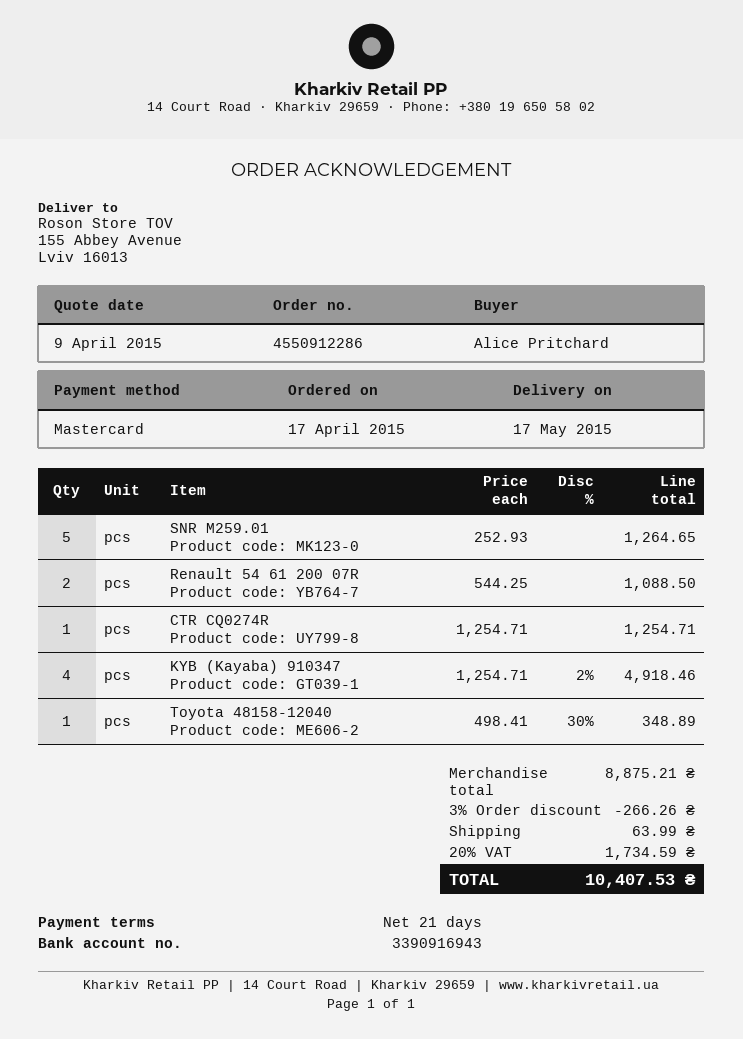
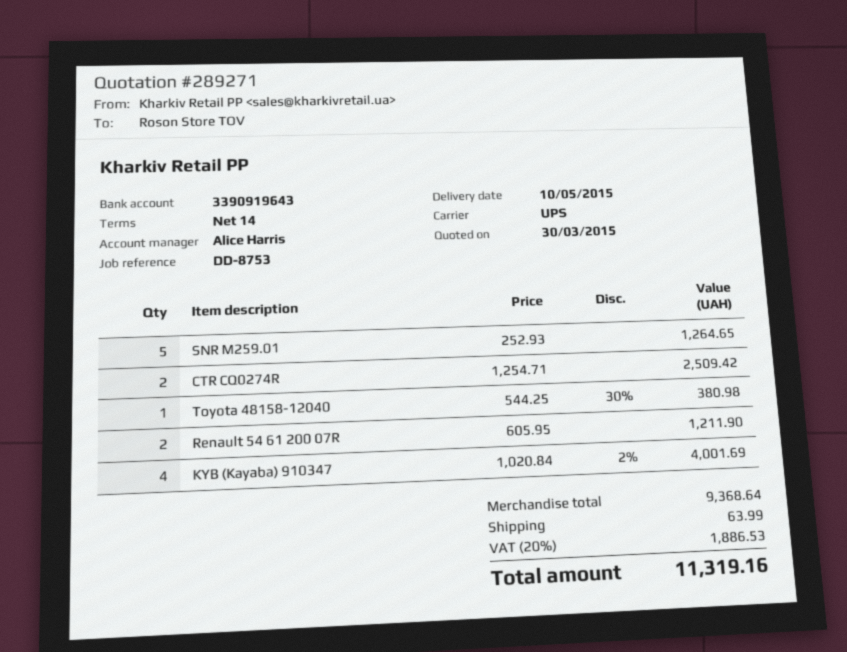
quote date: 2015-04-09 -> 2015-03-30
delivery date: 2015-05-17 -> 2015-05-10
payment terms: 21 days -> 14 days
bank account: 3390916943 -> 3390919643
Renault 54 61 200 07R: 2 x 544.25 = 1088.50 -> 2 x 605.95 = 1211.90
CTR CQ0274R: 1 x 1254.71 = 1254.71 -> 2 x 1254.71 = 2509.42
KYB (Kayaba) 910347: 4 x 1254.71 - 2% = 4918.46 -> 4 x 1020.84 - 2% = 4001.69
Toyota 48158-12040: 1 x 498.41 - 30% = 348.89 -> 1 x 544.25 - 30% = 380.98
subtotal: 8875.21 -> 9368.64
discount: 3% = 266.26 -> none
tax: 20% = 1734.59 -> 20% = 1886.53
total: 10407.53 -> 11319.16

